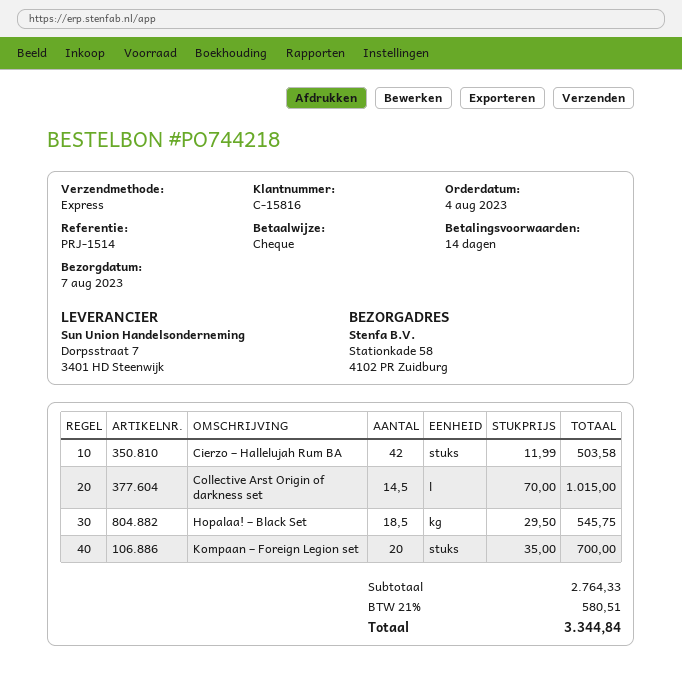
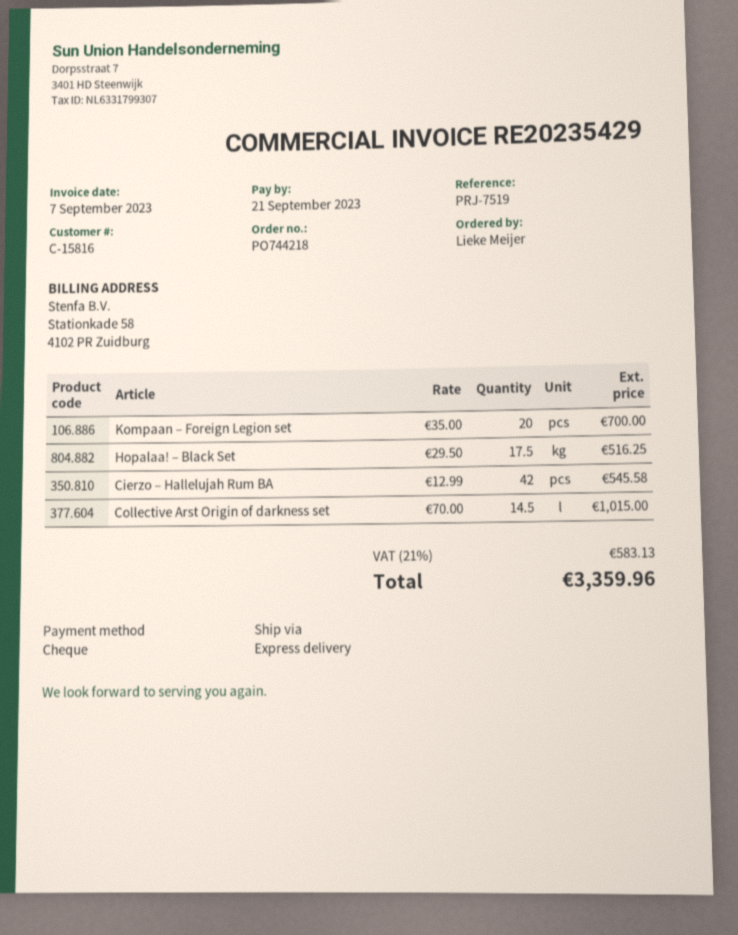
reference: PRJ-1514 -> PRJ-7519
Cierzo – Hallelujah Rum BA: 42 x 11.99 = 503.58 -> 42 x 12.99 = 545.58
Hopalaa! – Black Set: 18.5 x 29.50 = 545.75 -> 17.5 x 29.50 = 516.25
tax: 21% = 580.51 -> 21% = 583.13
total: 3344.84 -> 3359.96

